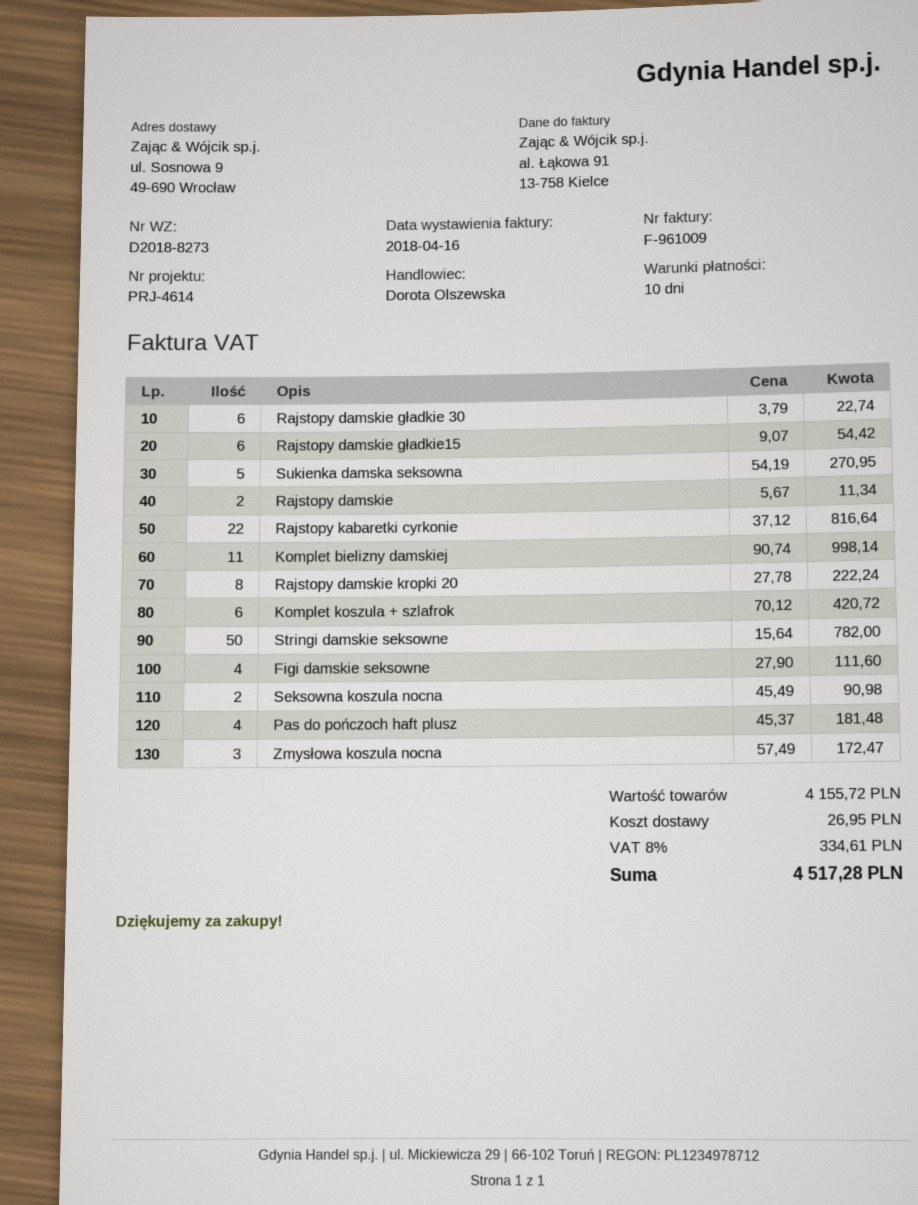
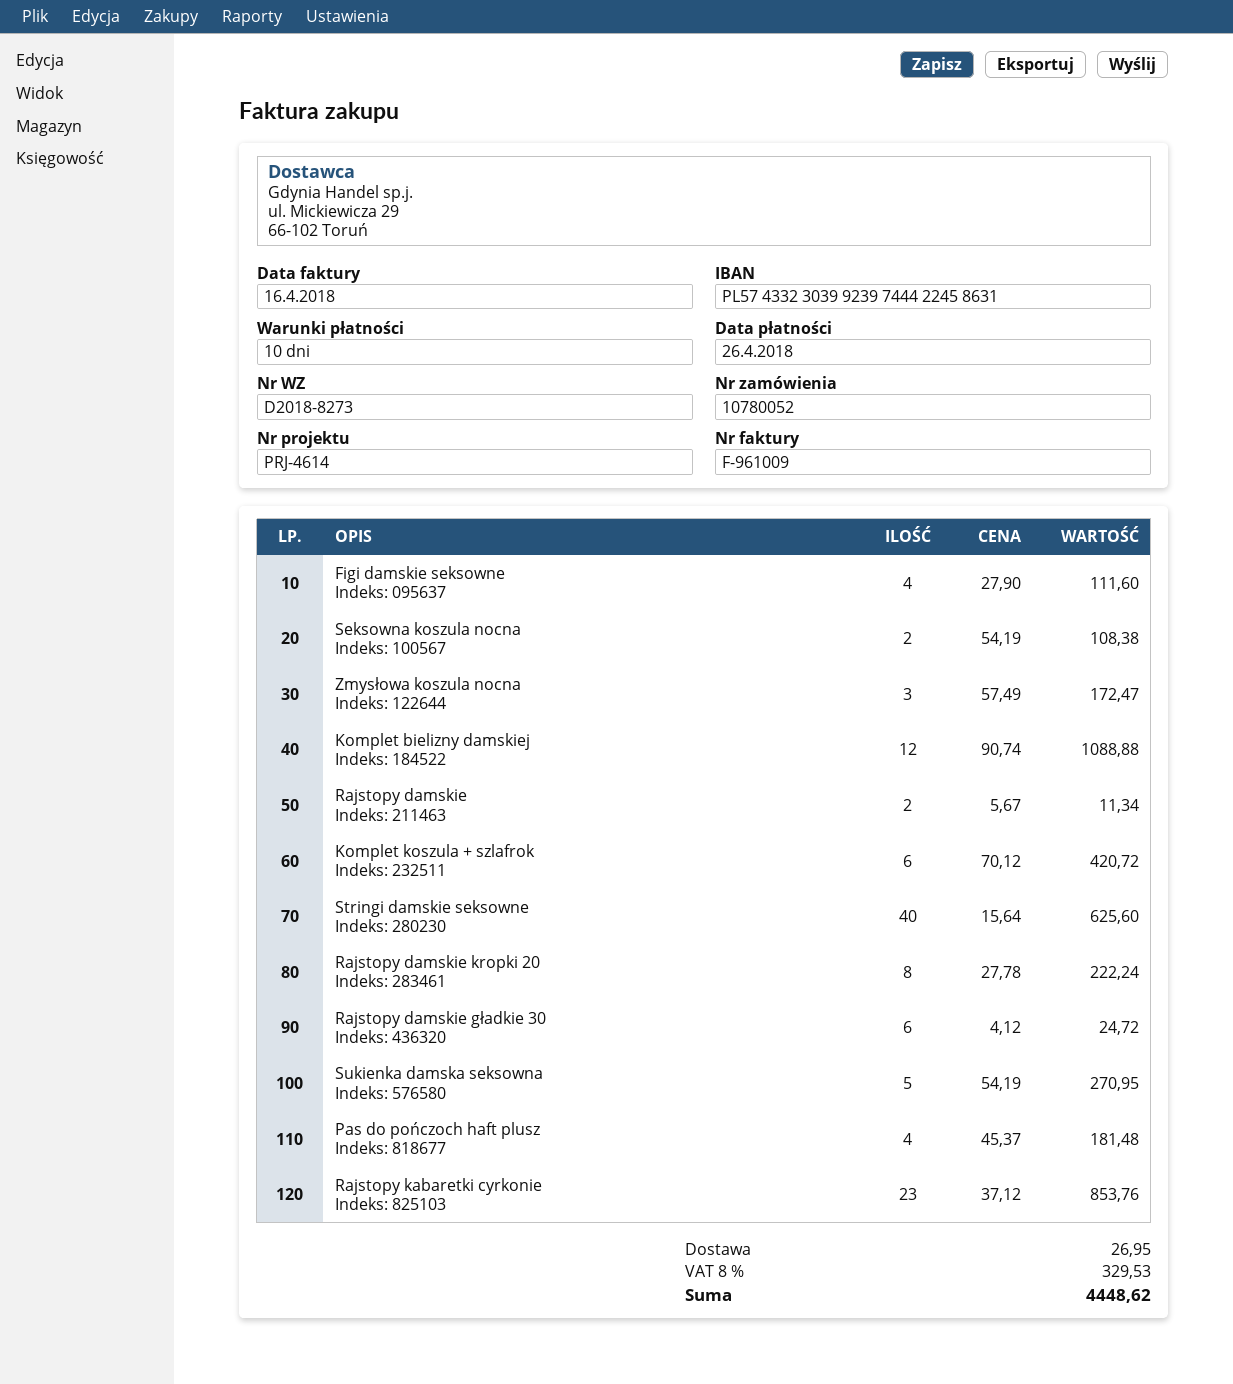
Rajstopy damskie gładkie 30: 6 x 3.79 = 22.74 -> 6 x 4.12 = 24.72
Rajstopy damskie gładkie15: 6 x 9.07 = 54.42 -> none
Rajstopy kabaretki cyrkonie: 22 x 37.12 = 816.64 -> 23 x 37.12 = 853.76
Komplet bielizny damskiej: 11 x 90.74 = 998.14 -> 12 x 90.74 = 1088.88
Stringi damskie seksowne: 50 x 15.64 = 782.00 -> 40 x 15.64 = 625.60
Seksowna koszula nocna: 2 x 45.49 = 90.98 -> 2 x 54.19 = 108.38
tax: 8% = 334.61 -> 8% = 329.53
total: 4517.28 -> 4448.62

